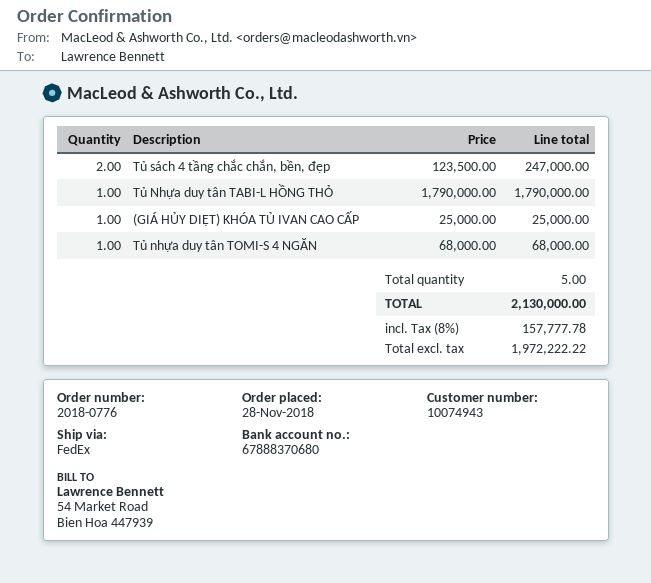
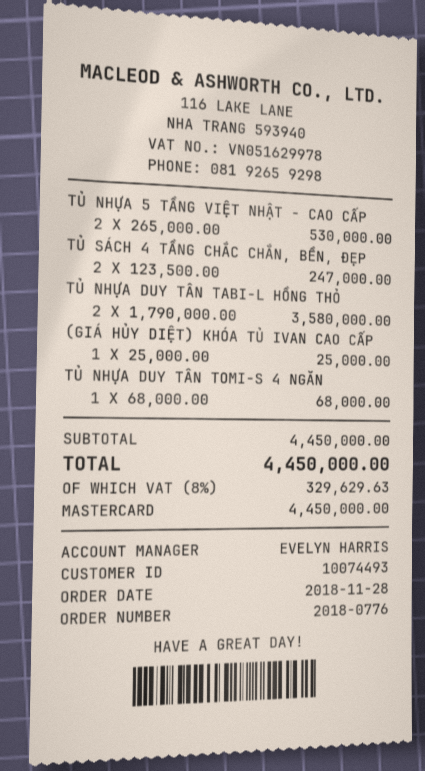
customer number: 10074943 -> 10074493
Tủ Nhựa duy tân TABI-L HỒNG THỎ: 1 x 1790000.00 = 1790000.00 -> 2 x 1790000.00 = 3580000.00
TỦ NHỰA 5 TẦNG VIỆT NHẬT - CAO CẤP: none -> 2 x 265000.00 = 530000.00
tax: 8% = 157777.78 -> 8% = 329629.63
total: 2130000.00 -> 4450000.00

